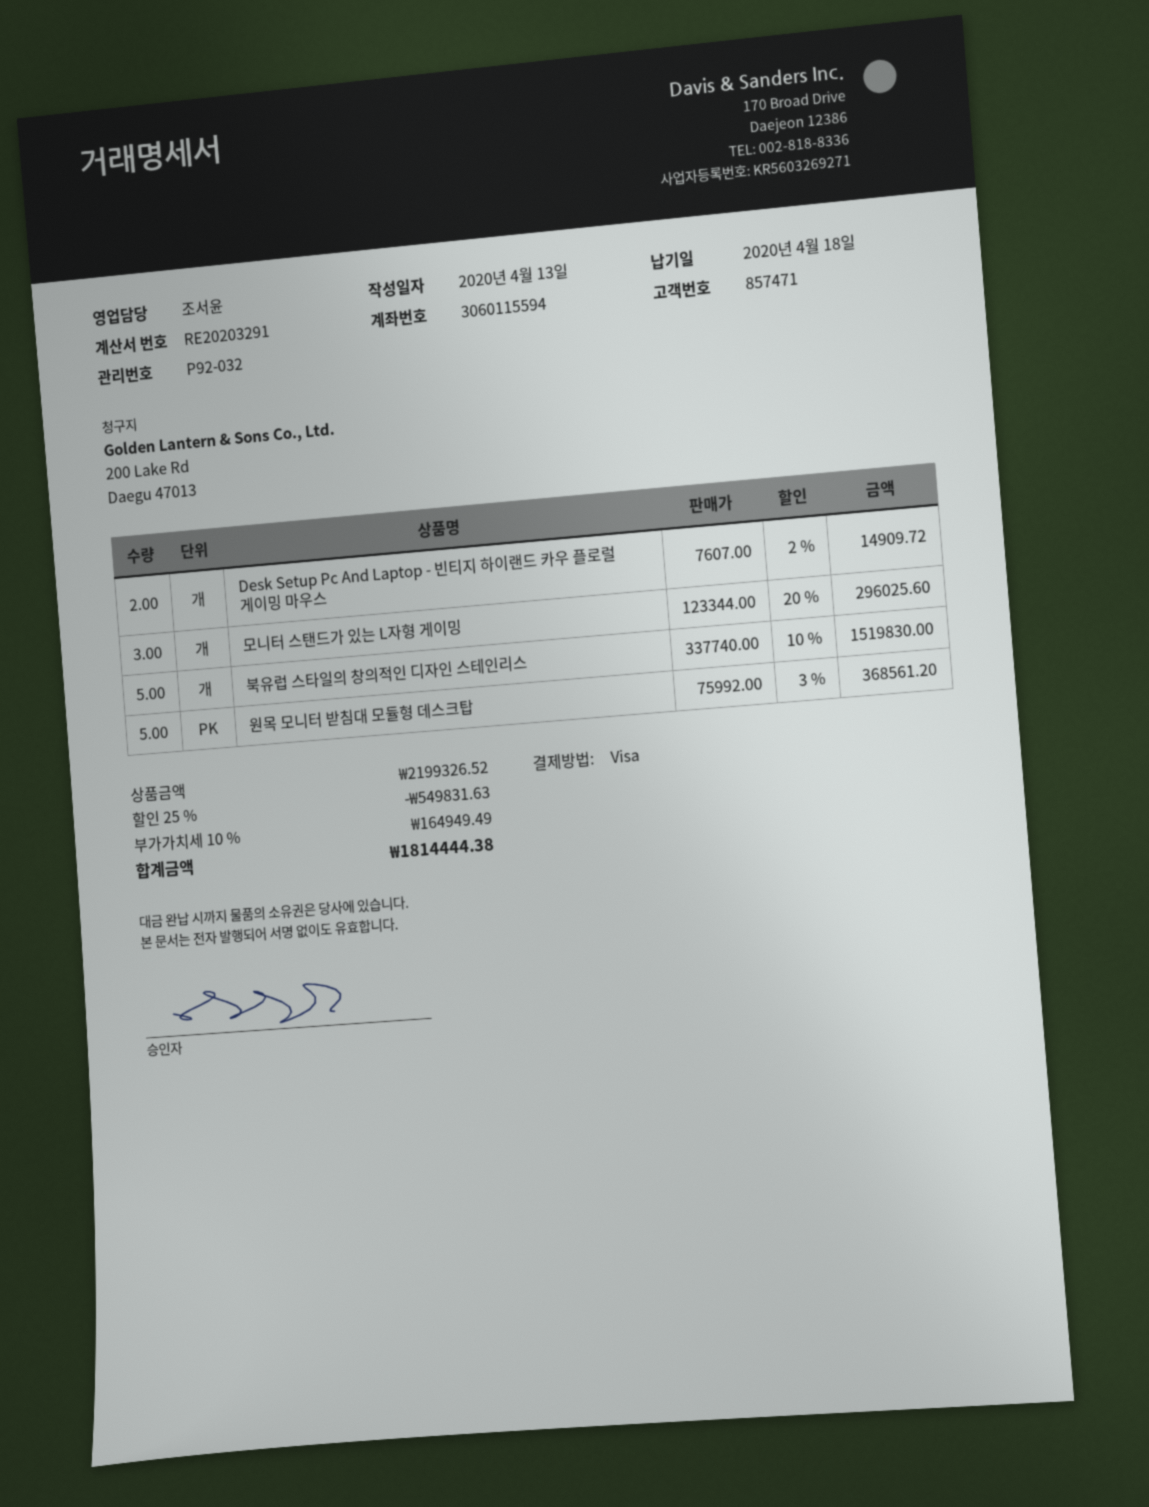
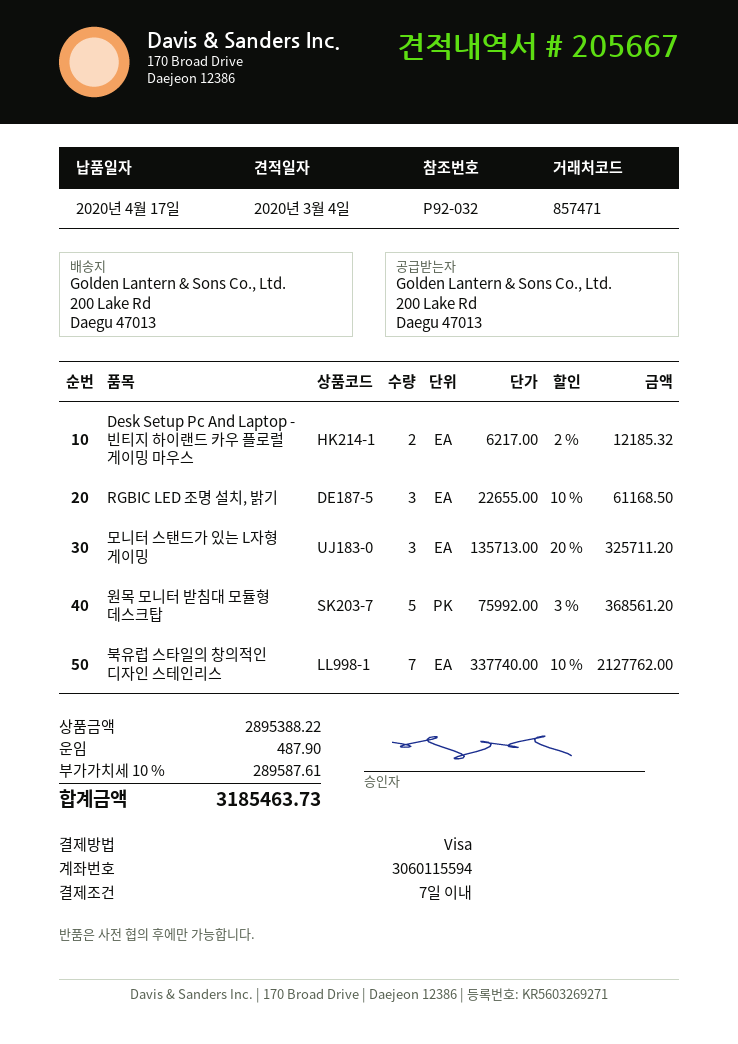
delivery date: 2020-04-18 -> 2020-04-17
Desk Setup Pc And Laptop - 빈티지 하이랜드 카우 플로럴 게이밍 마우스: 2 x 7607.00 - 2% = 14909.72 -> 2 x 6217.00 - 2% = 12185.32
모니터 스탠드가 있는 L자형 게이밍: 3 x 123344.00 - 20% = 296025.60 -> 3 x 135713.00 - 20% = 325711.20
북유럽 스타일의 창의적인 디자인 스테인리스: 5 x 337740.00 - 10% = 1519830.00 -> 7 x 337740.00 - 10% = 2127762.00
RGBIC LED 조명 설치, 밝기: none -> 3 x 22655.00 - 10% = 61168.50
subtotal: 2199326.52 -> 2895388.22
discount: 25% = 549831.63 -> none
shipping: none -> 487.90
tax: 10% = 164949.49 -> 10% = 289587.61
total: 1814444.38 -> 3185463.73

